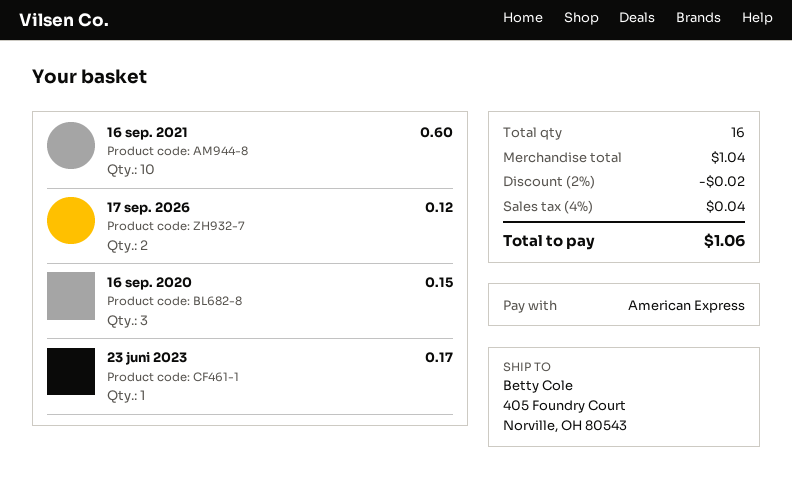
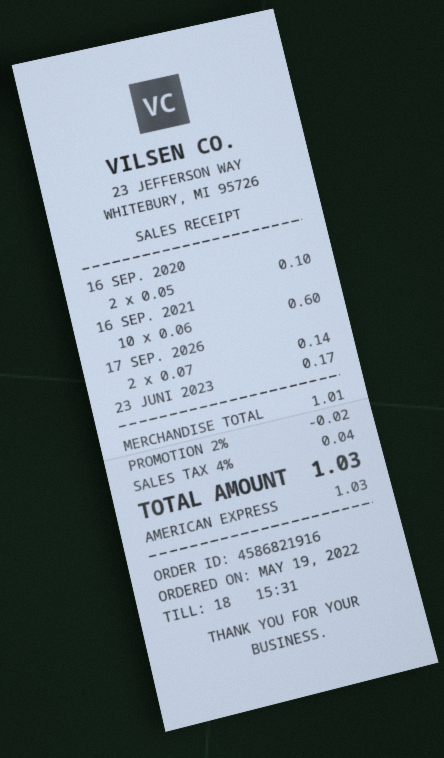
17 sep. 2026: 2 for 0.12 -> 2 for 0.14
16 sep. 2020: 3 for 0.15 -> 2 for 0.10
subtotal: 1.04 -> 1.01
total: 1.06 -> 1.03

